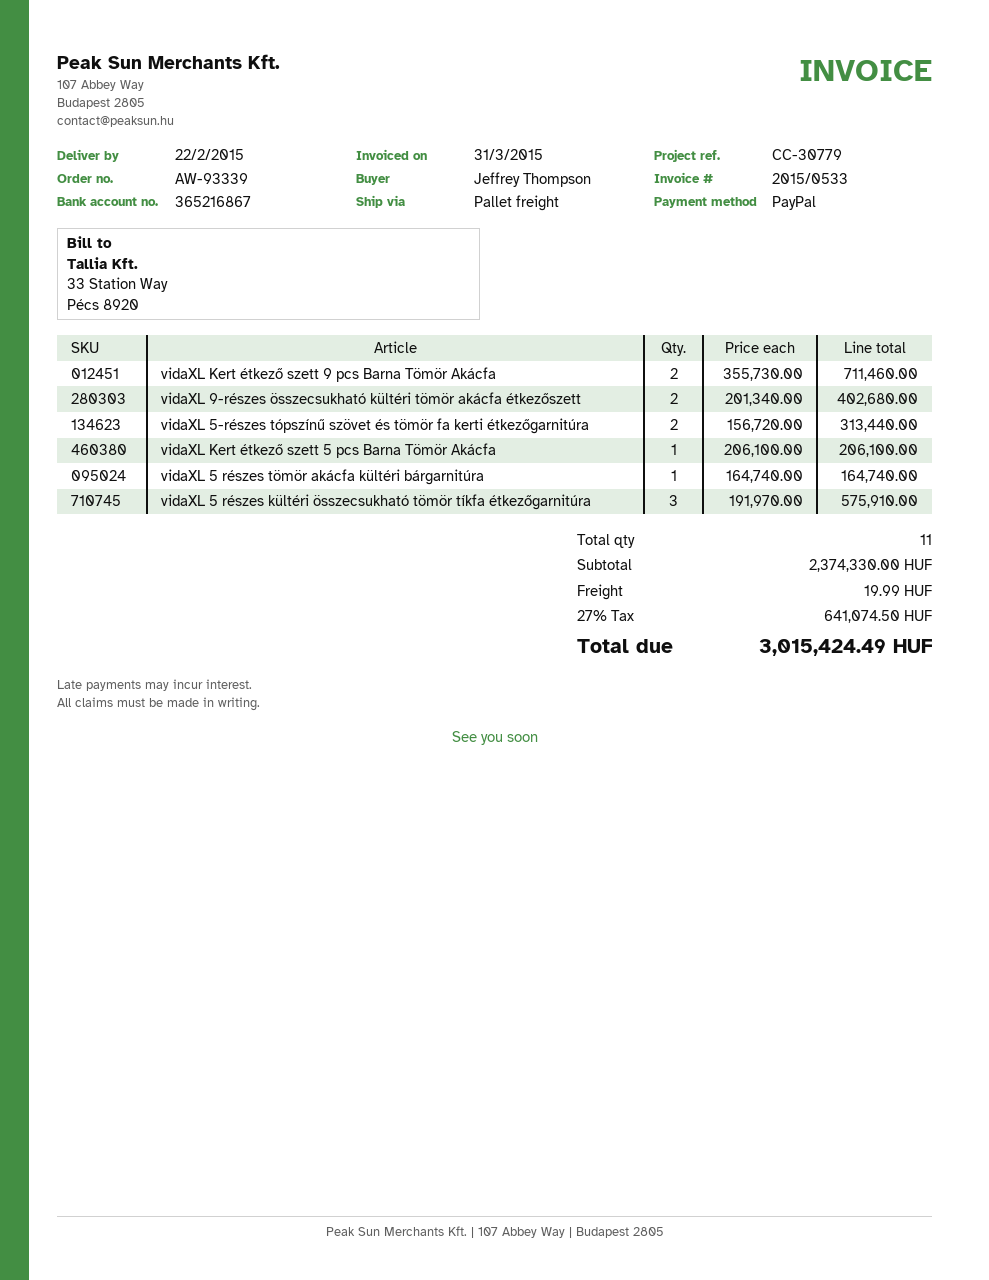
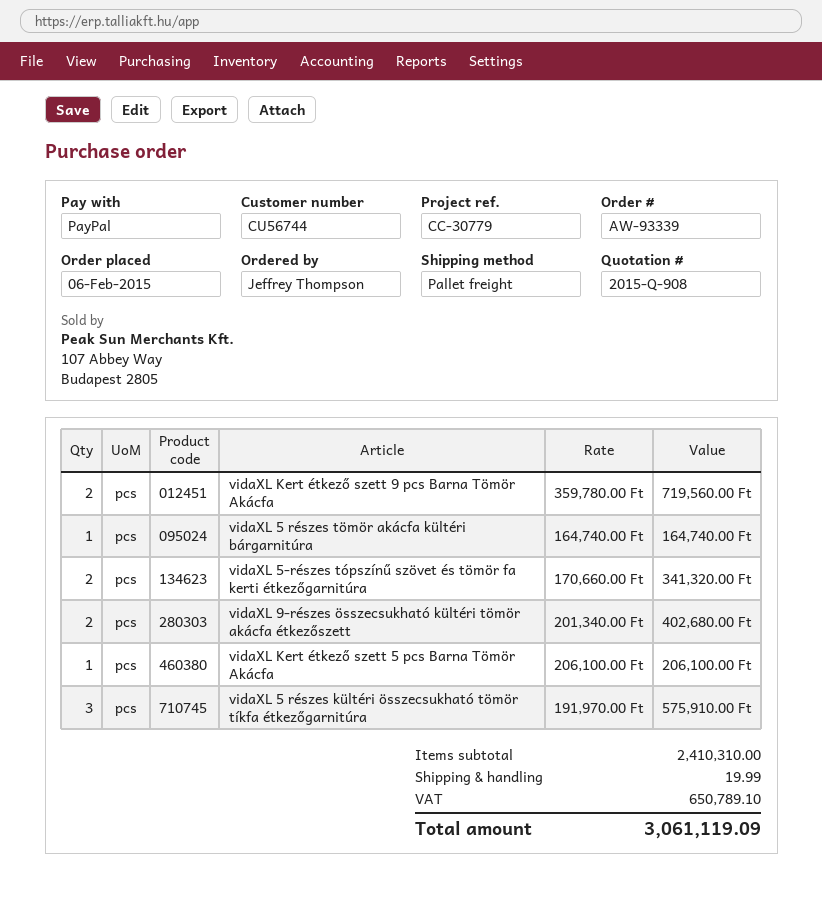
vidaXL Kert étkező szett 9 pcs Barna Tömör Akácfa: 2 x 355730.00 = 711460.00 -> 2 x 359780.00 = 719560.00
vidaXL 5-részes tópszínű szövet és tömör fa kerti étkezőgarnitúra: 2 x 156720.00 = 313440.00 -> 2 x 170660.00 = 341320.00
subtotal: 2374330.00 -> 2410310.00
tax: 641074.50 -> 650789.10
total: 3015424.49 -> 3061119.09

